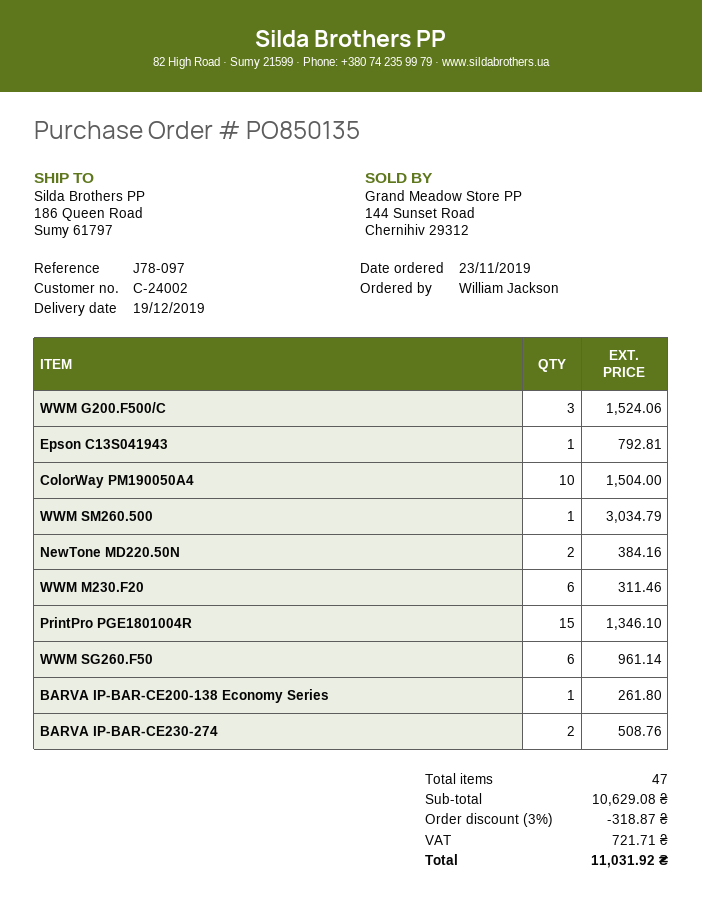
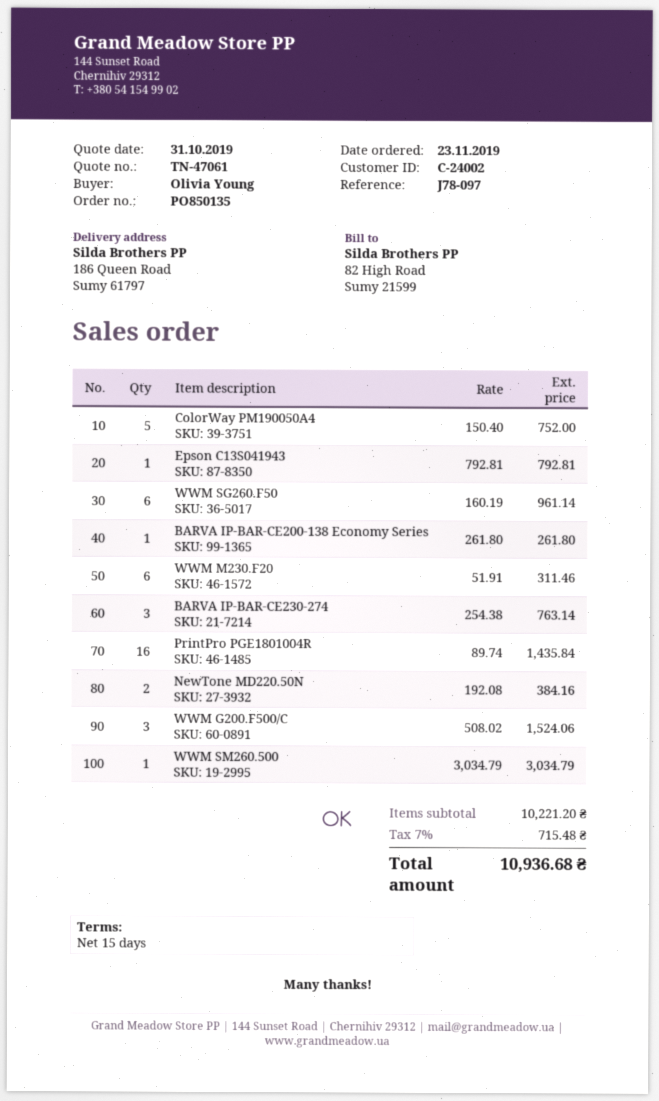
ordered by: William Jackson -> Olivia Young
ColorWay PM190050A4: 10 for 1504.00 -> 5 for 752.00
PrintPro PGE1801004R: 15 for 1346.10 -> 16 for 1435.84
BARVA IP-BAR-CE230-274: 2 for 508.76 -> 3 for 763.14
subtotal: 10629.08 -> 10221.20
discount: 3% = 318.87 -> none
tax: 721.71 -> 715.48
total: 11031.92 -> 10936.68

